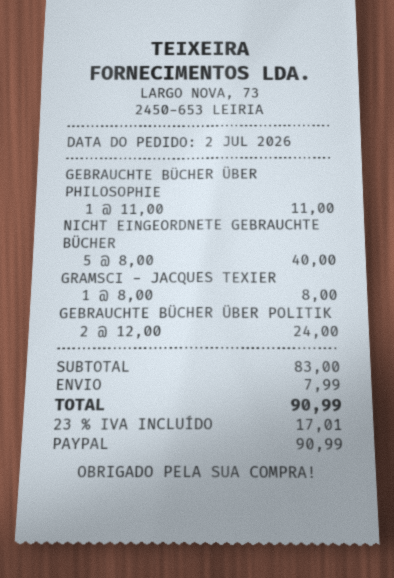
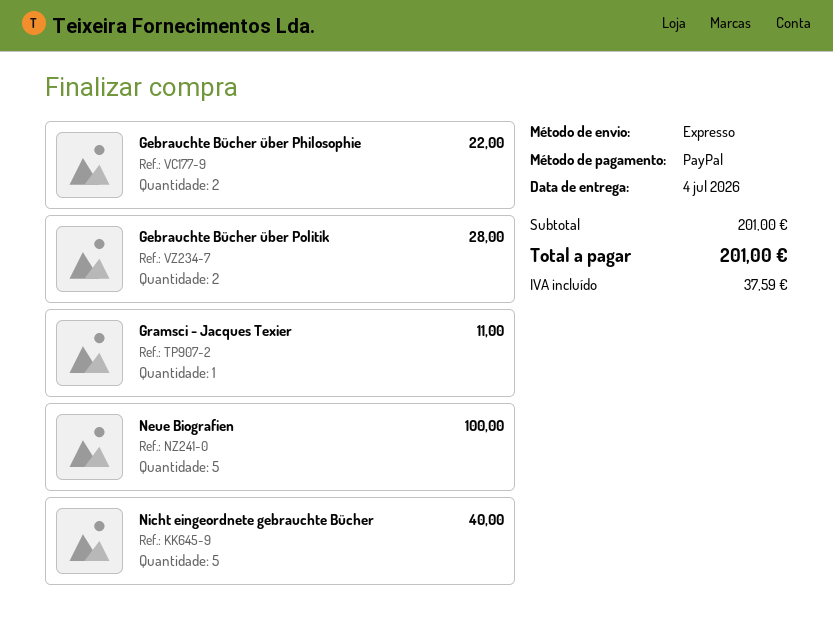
GEBRAUCHTE BÜCHER ÜBER PHILOSOPHIE: 1 for 11.00 -> 2 for 22.00
GRAMSCI - JACQUES TEXIER: 1 for 8.00 -> 1 for 11.00
GEBRAUCHTE BÜCHER ÜBER POLITIK: 2 for 24.00 -> 2 for 28.00
Neue Biografien: none -> 5 for 100.00
subtotal: 83.00 -> 201.00
shipping: 7.99 -> none
tax: 17.01 -> 37.59
total: 90.99 -> 201.00

